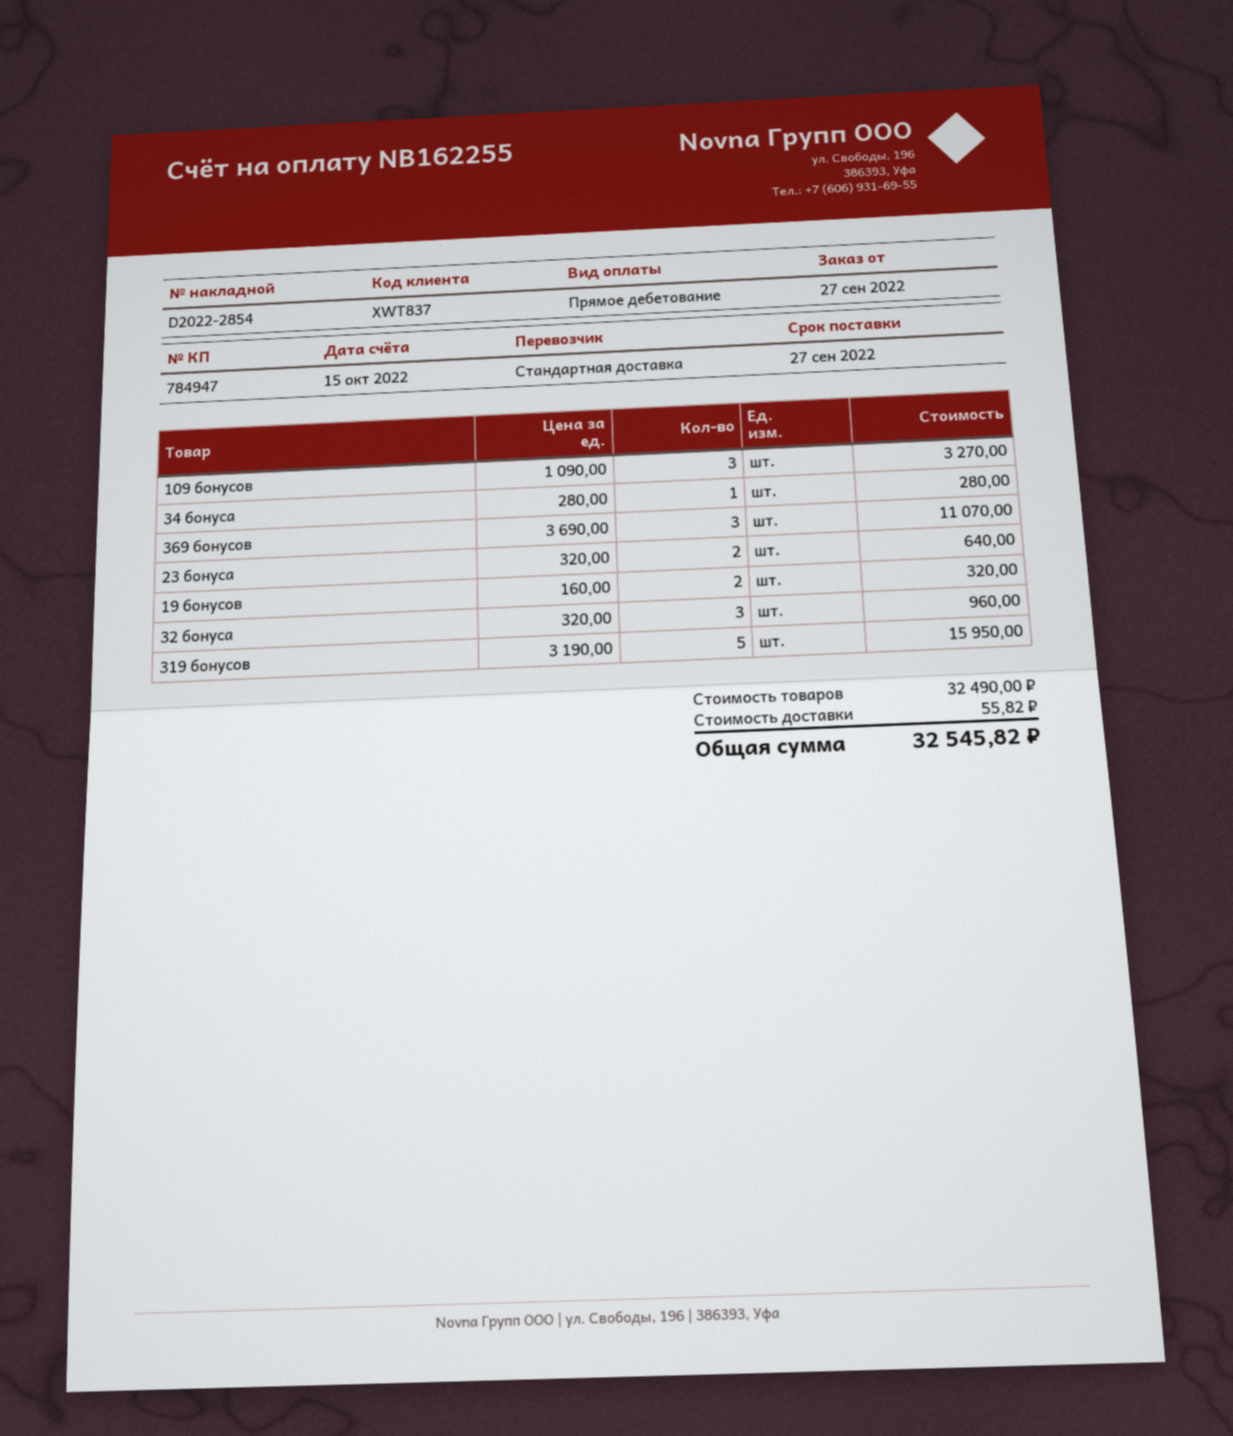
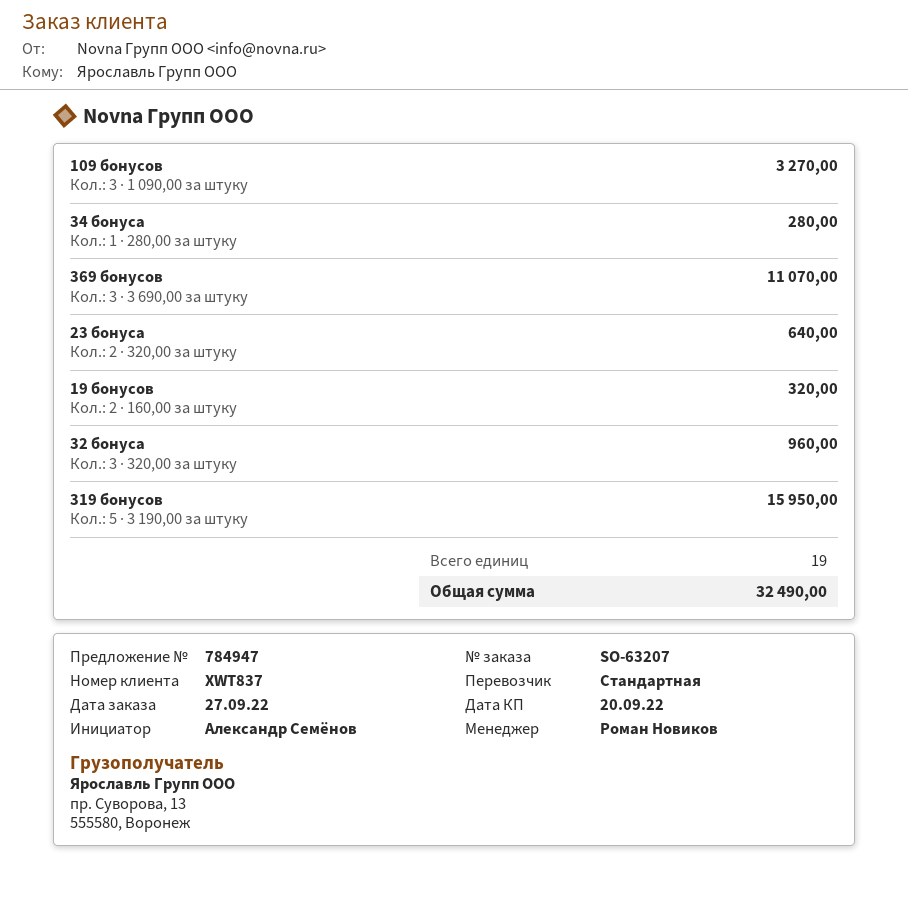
shipping: 55.82 -> none
total: 32545.82 -> 32490.00

